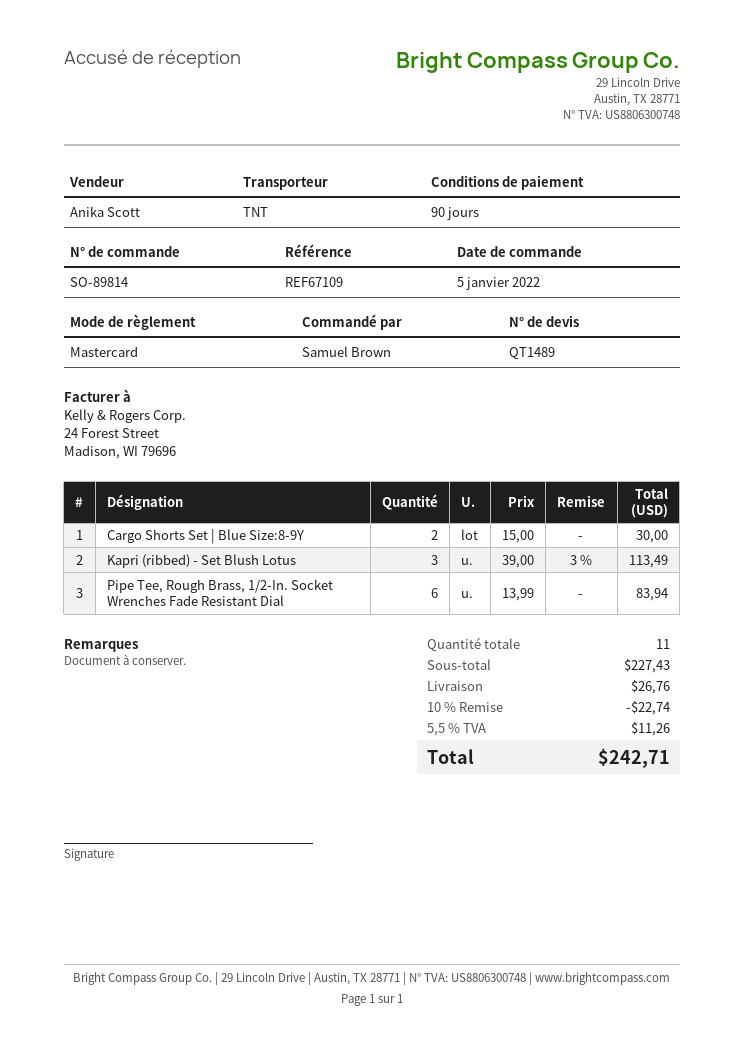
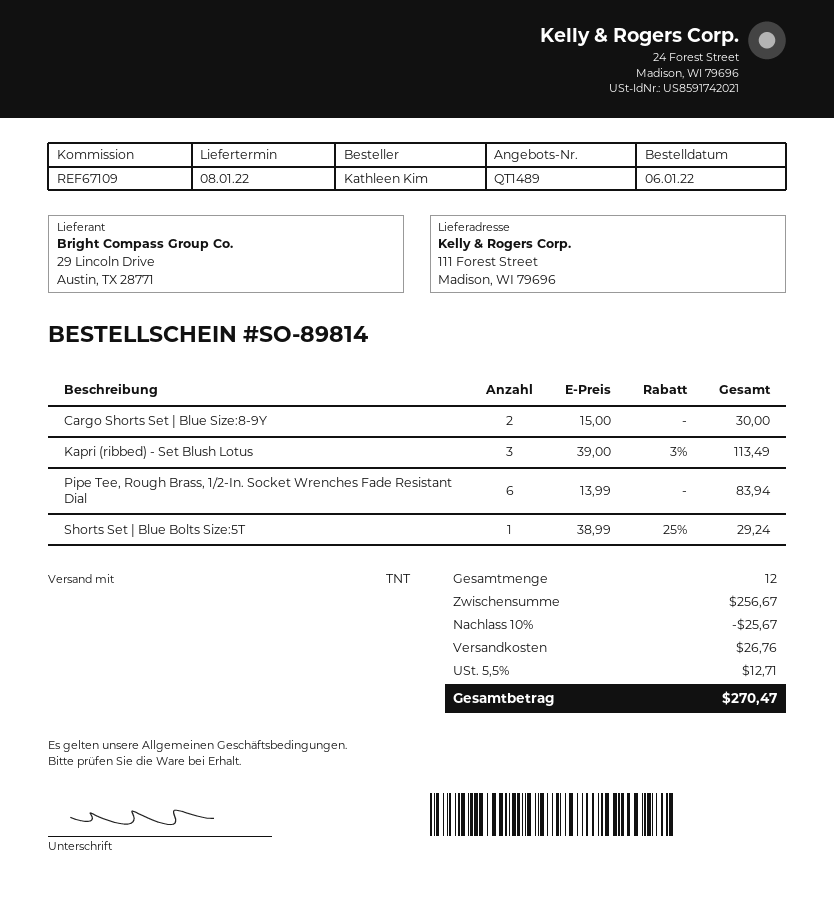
order date: 2022-01-05 -> 2022-01-06
ordered by: Samuel Brown -> Kathleen Kim
Shorts Set | Blue Bolts Size:5T: none -> 1 x 38.99 - 25% = 29.24
total quantity: 11 -> 12
subtotal: 227.43 -> 256.67
discount: 10% = 22.74 -> 10% = 25.67
tax: 5.5% = 11.26 -> 5.5% = 12.71
total: 242.71 -> 270.47

